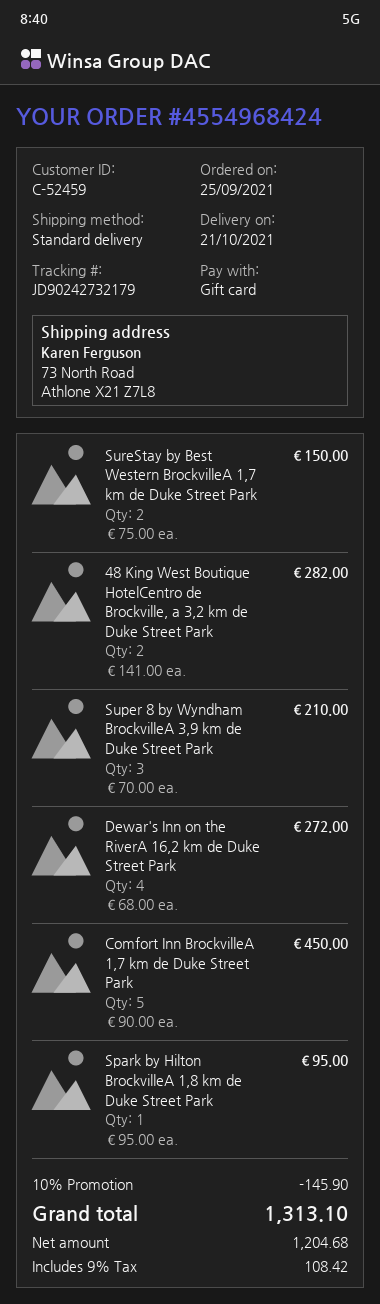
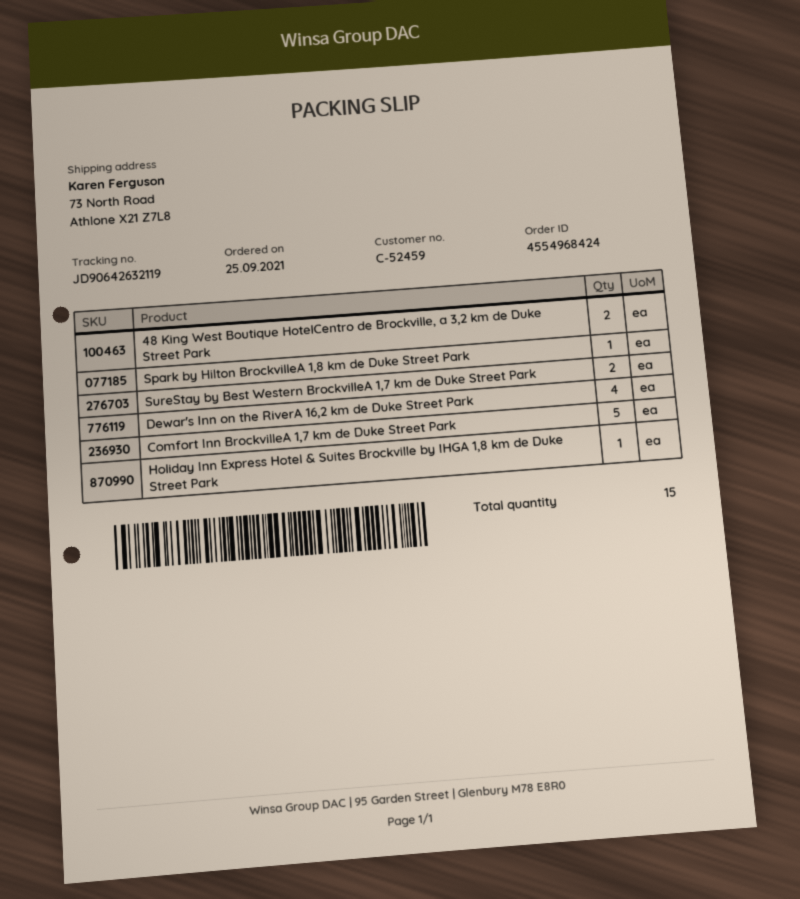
tracking number: JD90242732179 -> JD90642632119
Super 8 by Wyndham BrockvilleA 3,9 km de Duke Street Park: 3 -> none
Holiday Inn Express Hotel & Suites Brockville by IHGA 1,8 km de Duke Street Park: none -> 1

